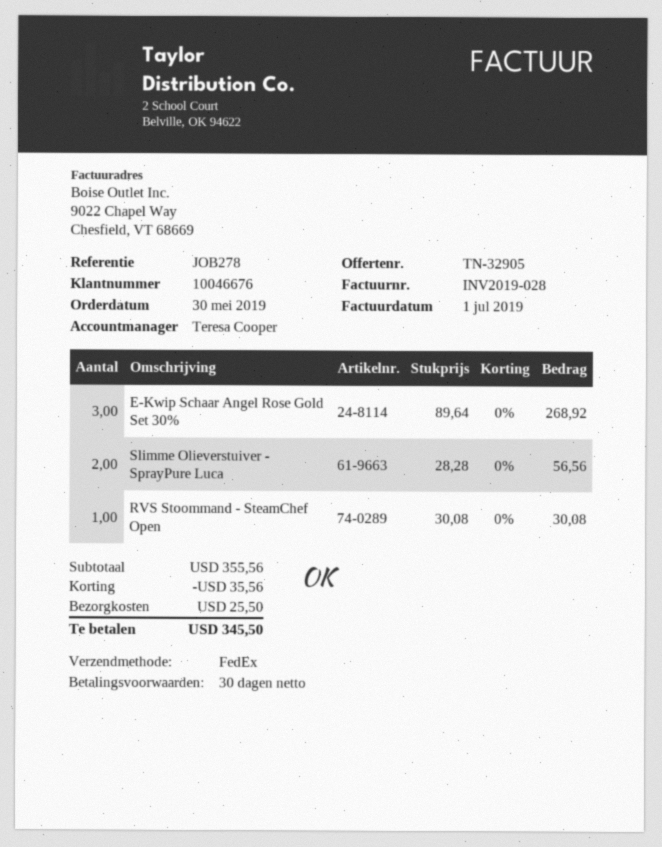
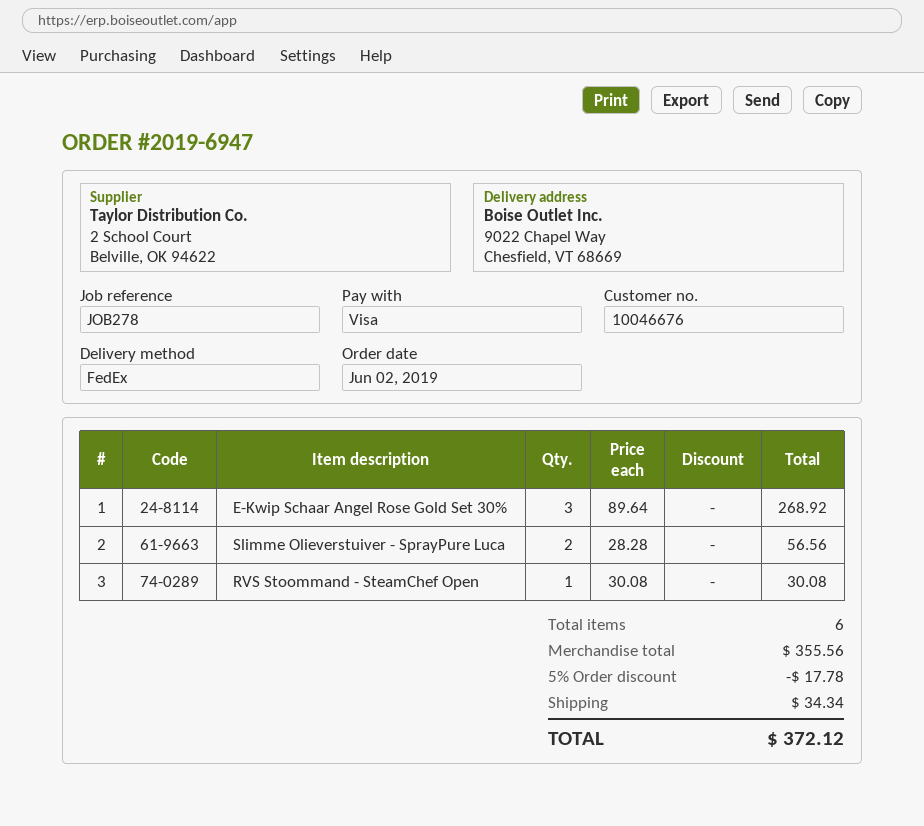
order date: 2019-05-30 -> 2019-06-02
discount: 35.56 -> 17.78
shipping: 25.50 -> 34.34
total: 345.50 -> 372.12

